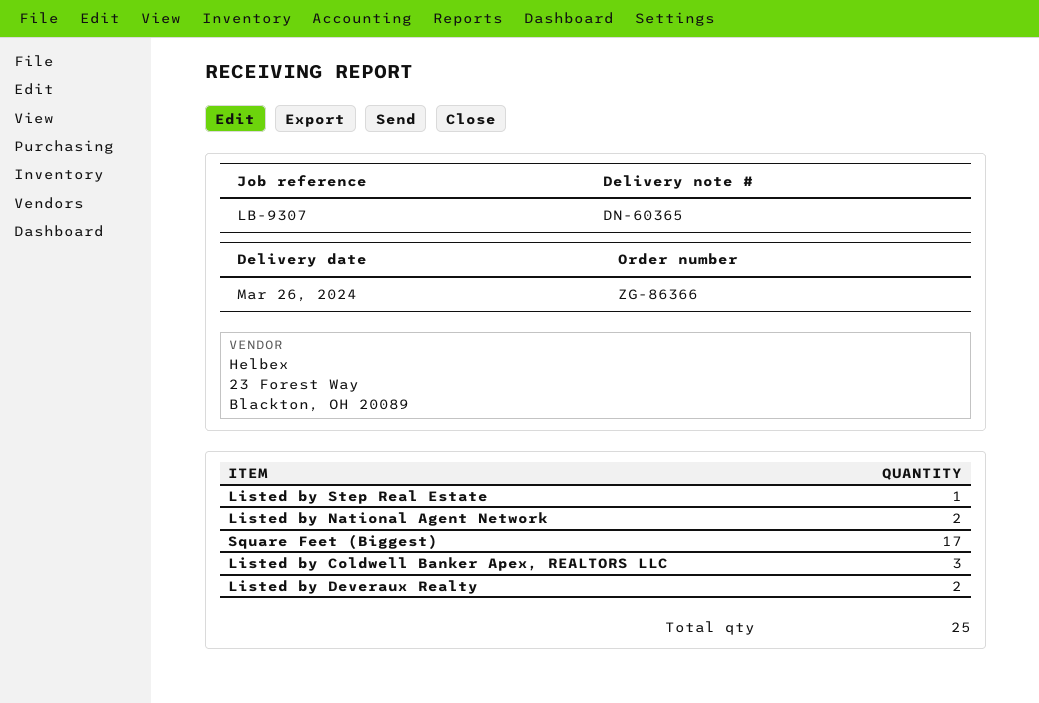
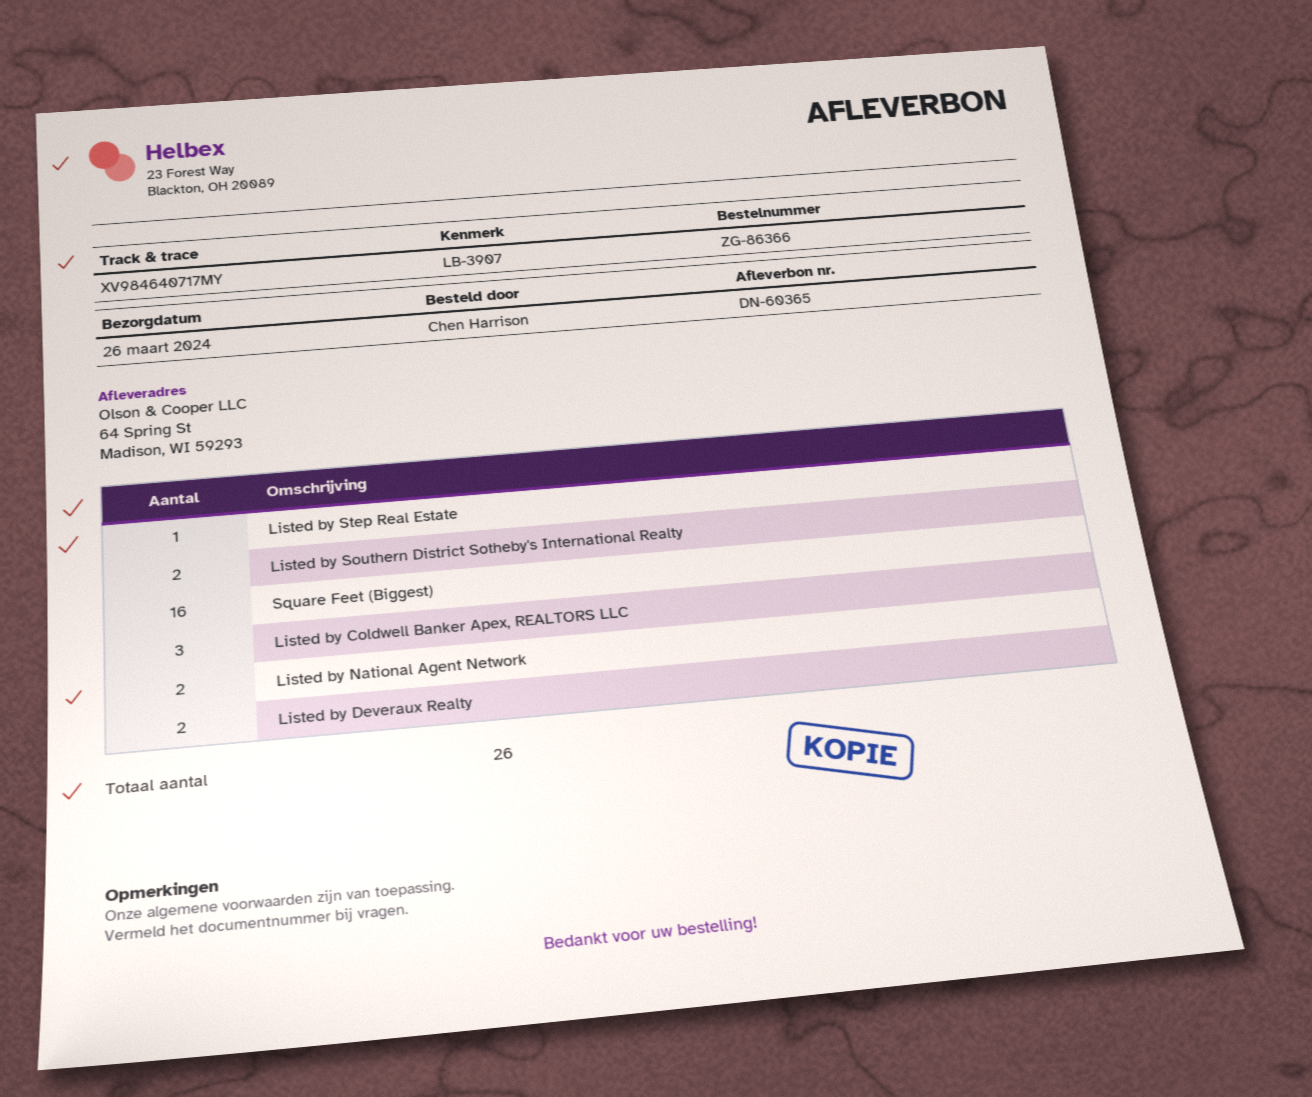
reference: LB-9307 -> LB-3907
Square Feet (Biggest): 17 -> 16
Listed by Southern District Sotheby's International Realty: none -> 2
total quantity: 25 -> 26

